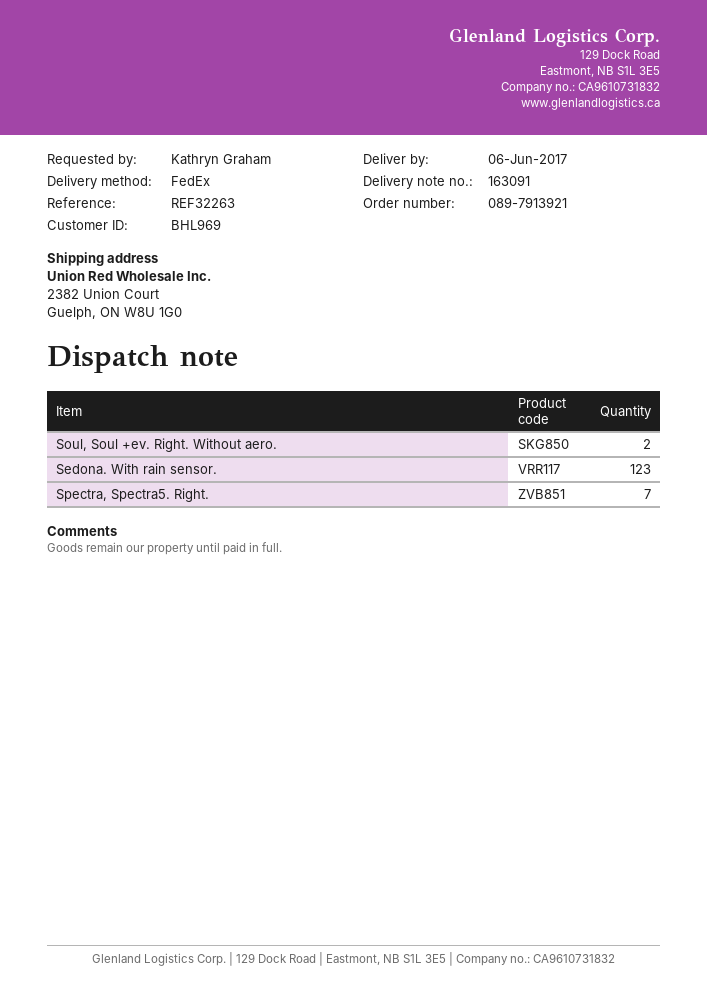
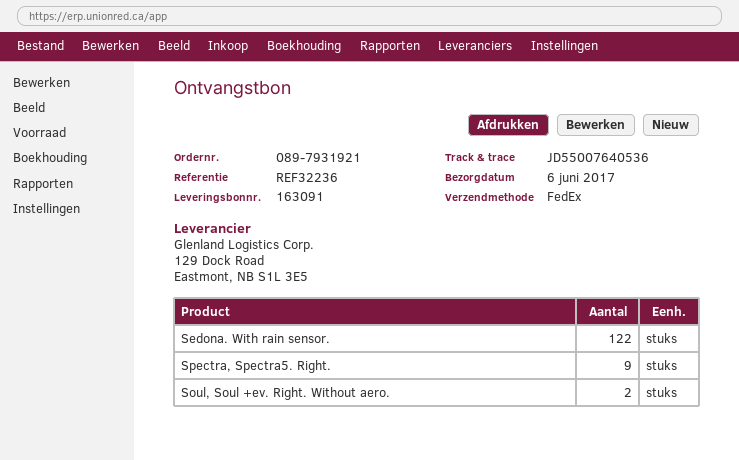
order number: 089-7913921 -> 089-7931921
reference: REF32263 -> REF32236
Sedona. With rain sensor.: 123 -> 122
Spectra, Spectra5. Right.: 7 -> 9

